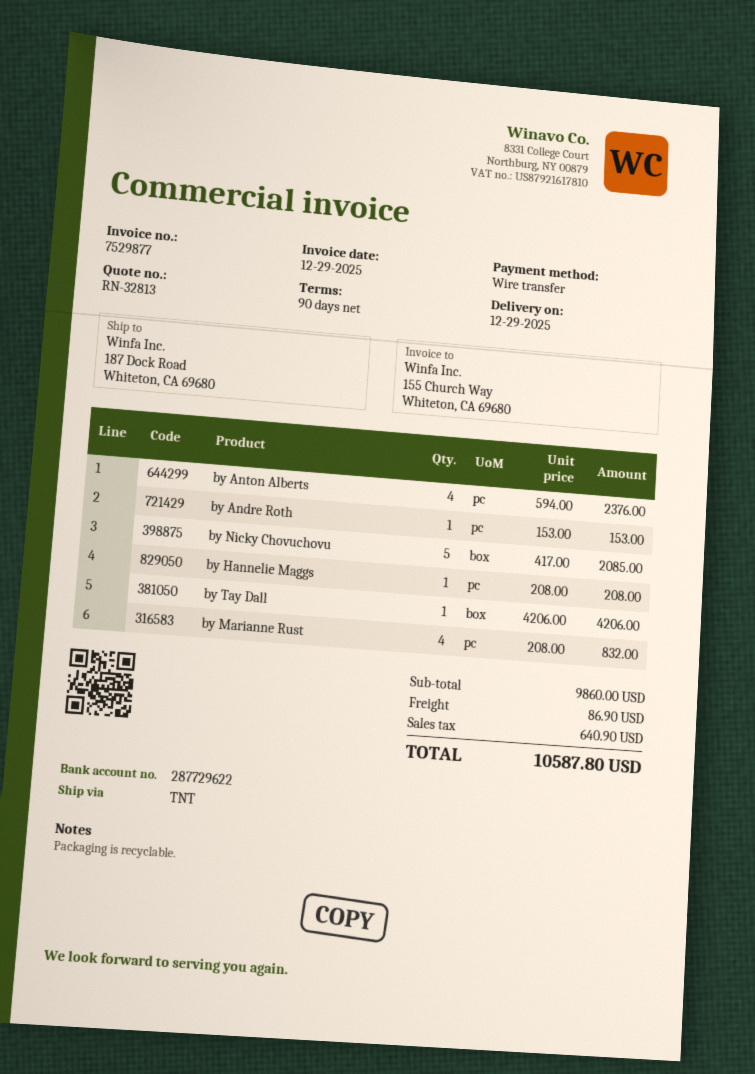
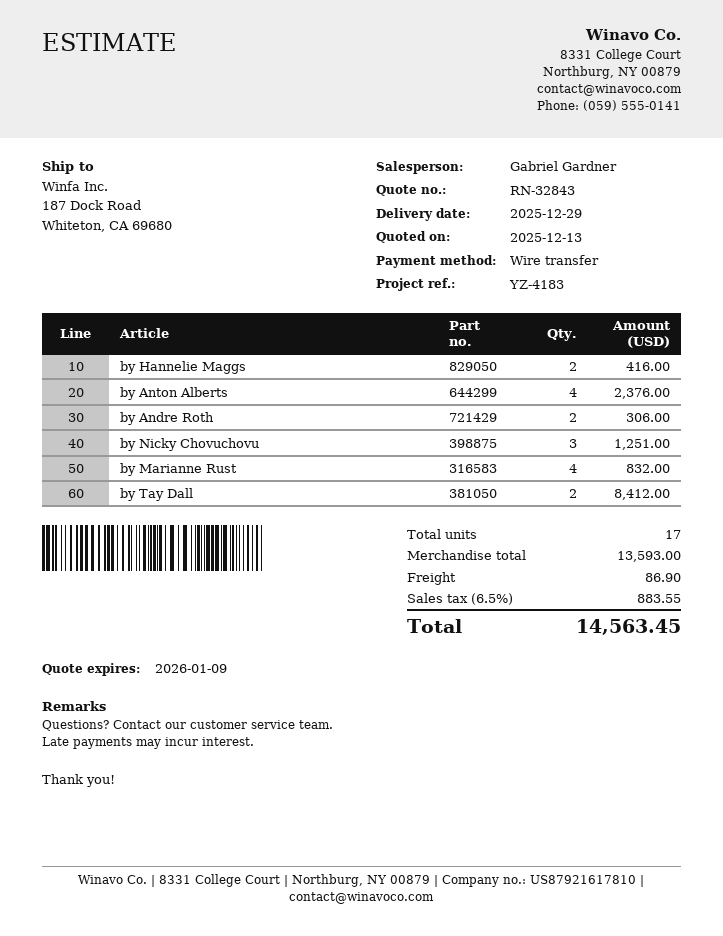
quote number: RN-32813 -> RN-32843
by Andre Roth: 1 for 153.00 -> 2 for 306.00
by Nicky Chovuchovu: 5 for 2085.00 -> 3 for 1251.00
by Hannelie Maggs: 1 for 208.00 -> 2 for 416.00
by Tay Dall: 1 for 4206.00 -> 2 for 8412.00
subtotal: 9860.00 -> 13593.00
tax: 640.90 -> 883.55
total: 10587.80 -> 14563.45

